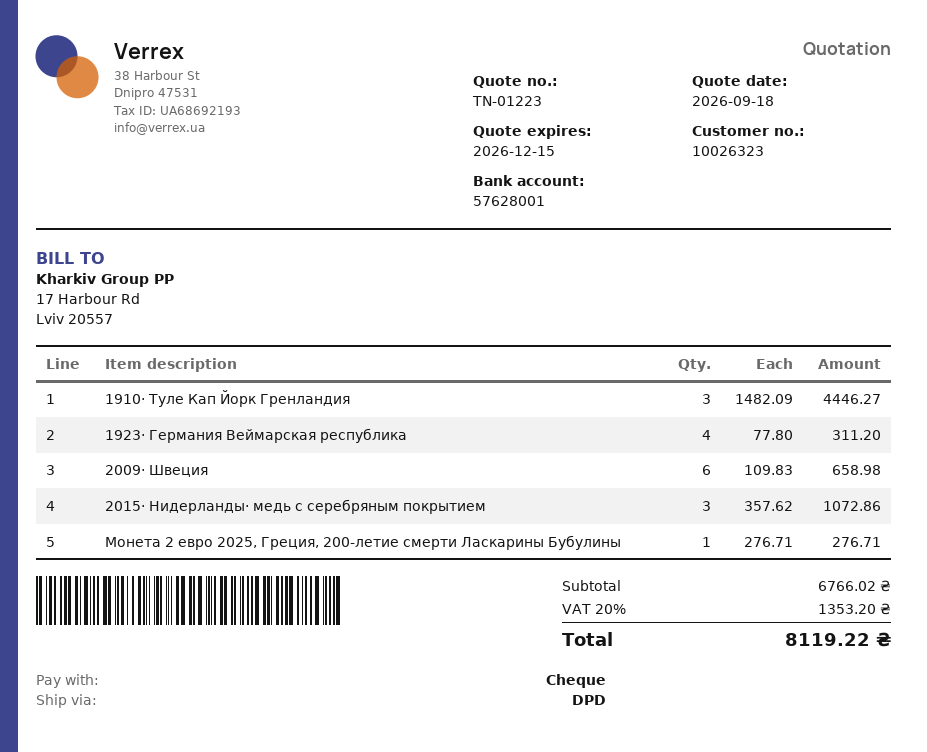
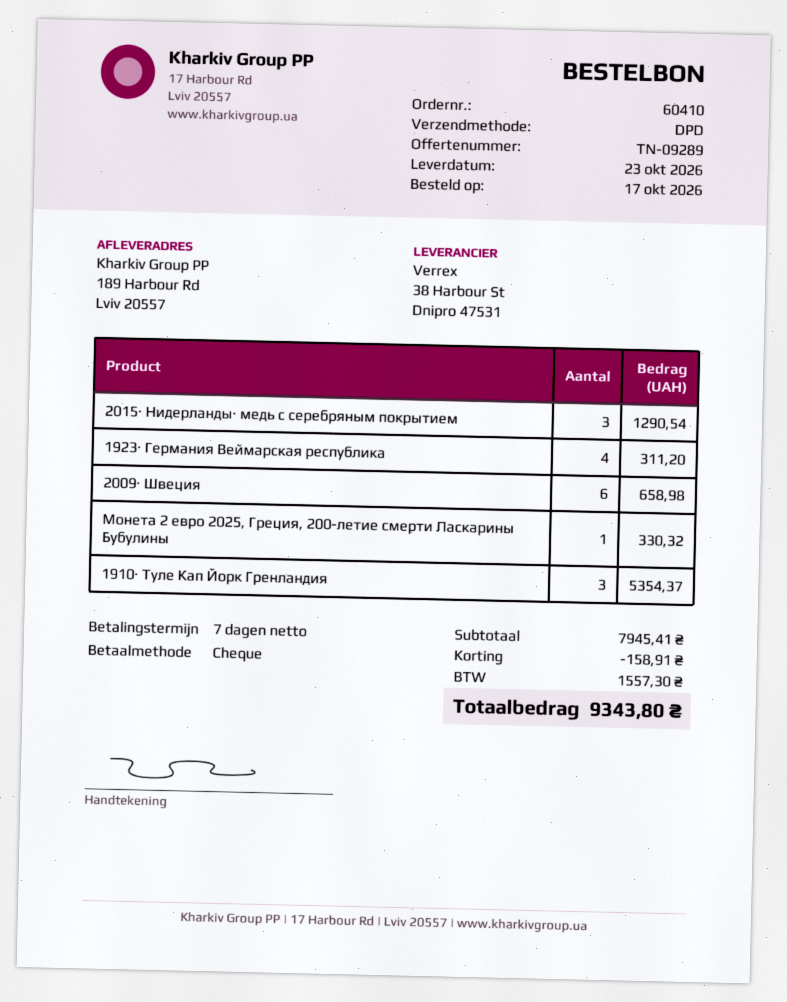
quote number: TN-01223 -> TN-09289
1910· Туле Кап Йорк Гренландия: 3 for 4446.27 -> 3 for 5354.37
2015· Нидерланды· медь с серебряным покрытием: 3 for 1072.86 -> 3 for 1290.54
Монета 2 евро 2025, Греция, 200-летие смерти Ласкарины Бубулины: 1 for 276.71 -> 1 for 330.32
subtotal: 6766.02 -> 7945.41
discount: none -> 158.91
tax: 1353.20 -> 1557.30
total: 8119.22 -> 9343.80

